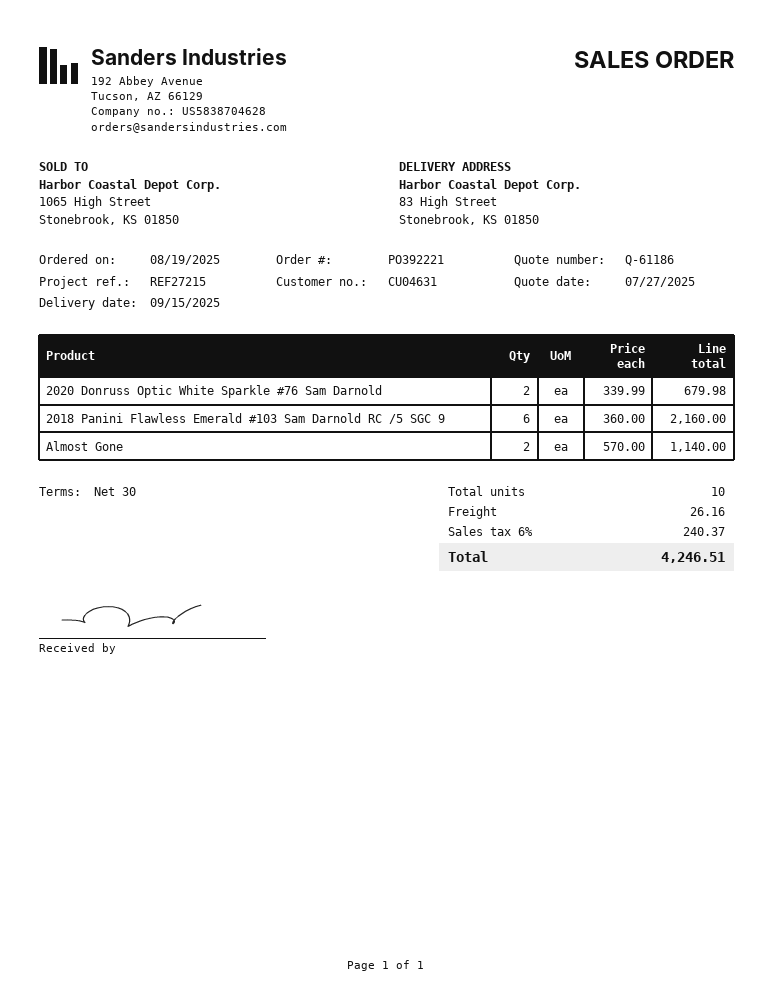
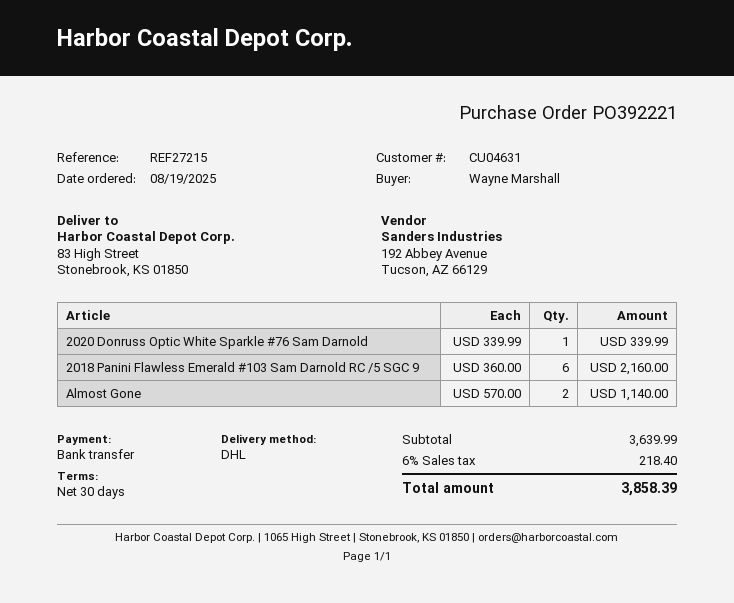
2020 Donruss Optic White Sparkle #76 Sam Darnold: 2 x 339.99 = 679.98 -> 1 x 339.99 = 339.99
shipping: 26.16 -> none
tax: 6% = 240.37 -> 6% = 218.40
total: 4246.51 -> 3858.39

